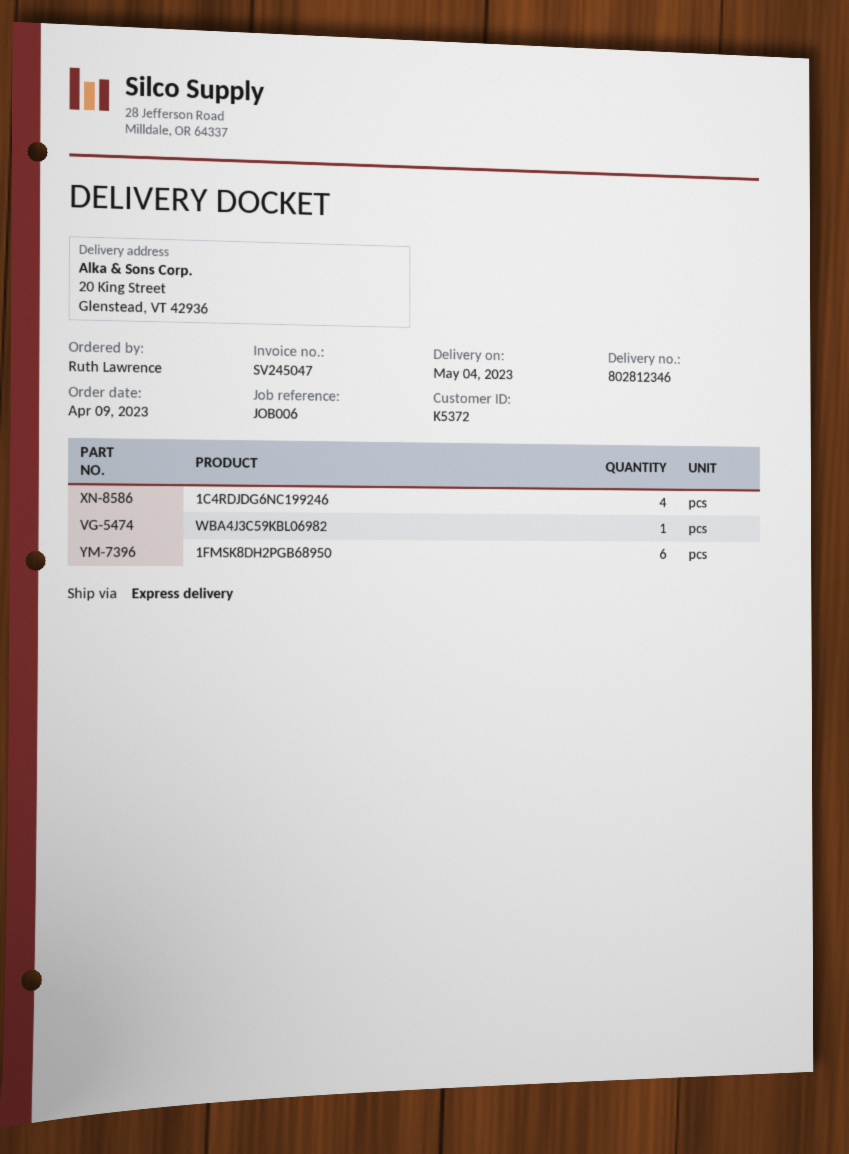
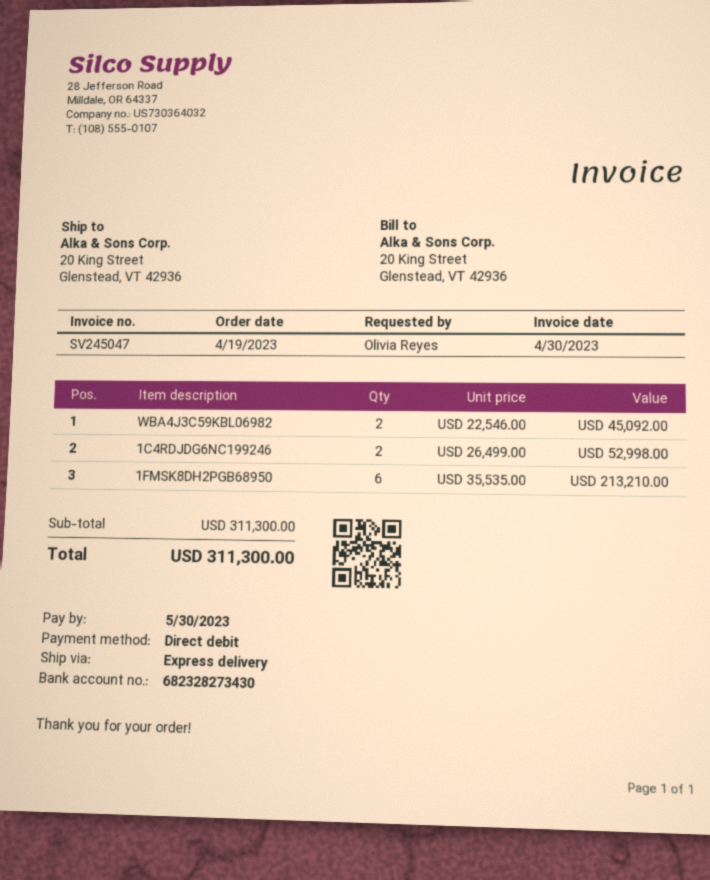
order date: 2023-04-09 -> 2023-04-19
ordered by: Ruth Lawrence -> Olivia Reyes
1C4RDJDG6NC199246: 4 -> 2
WBA4J3C59KBL06982: 1 -> 2

